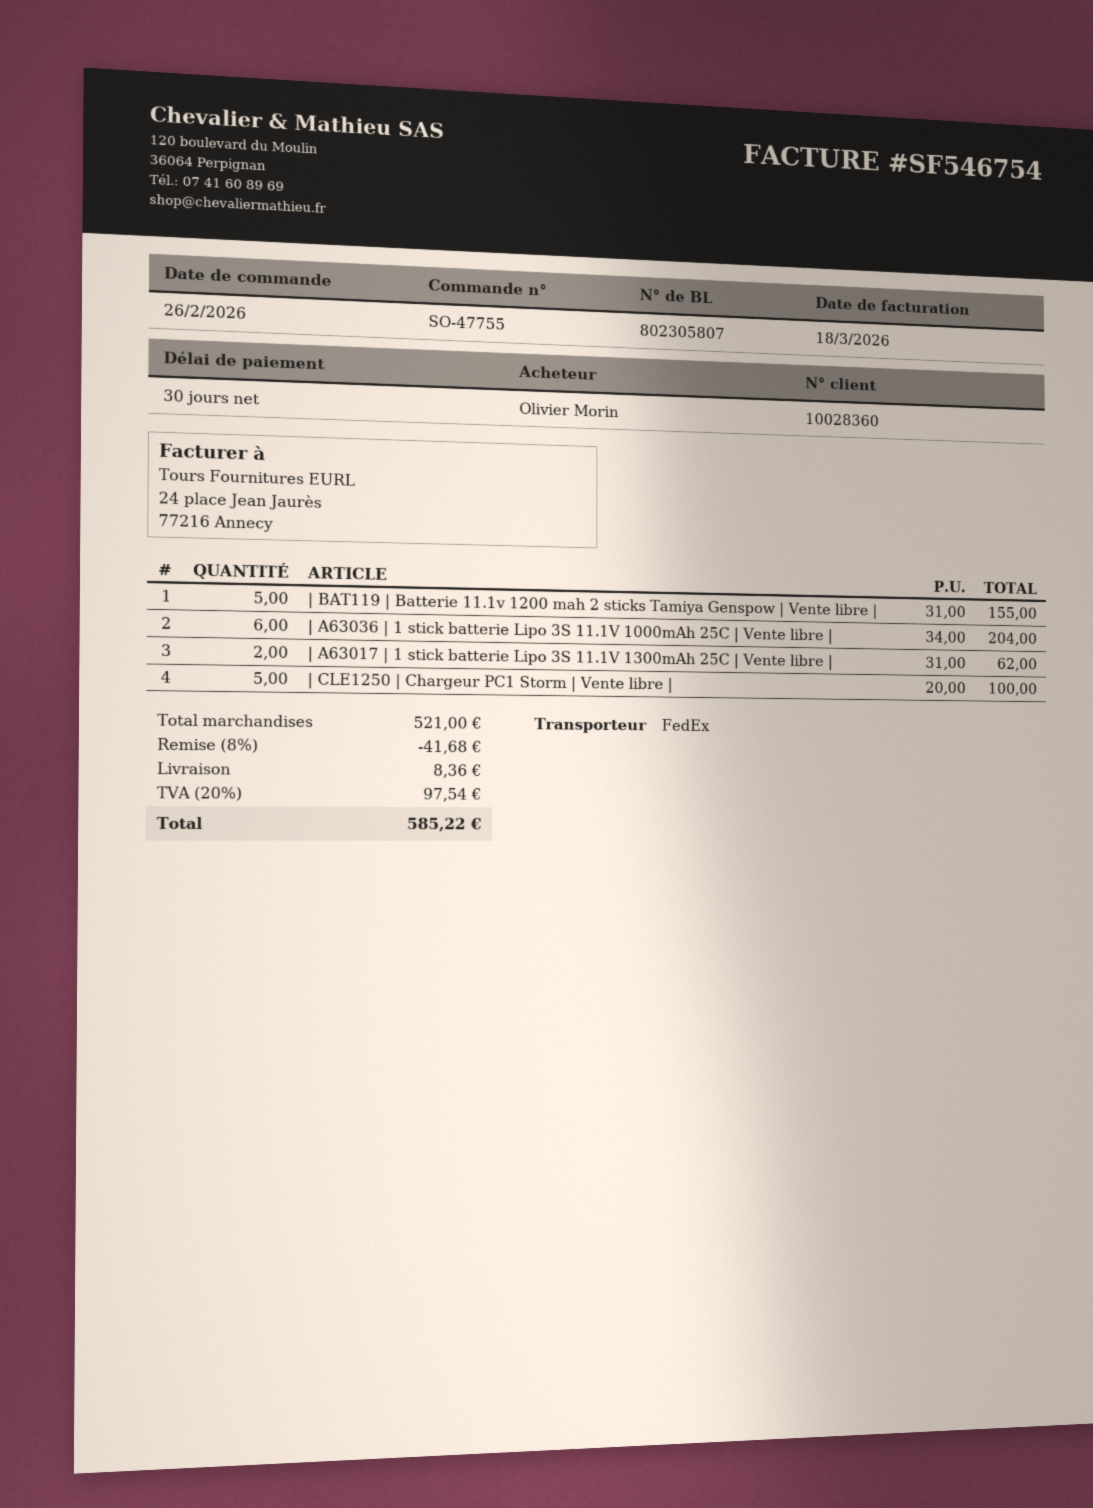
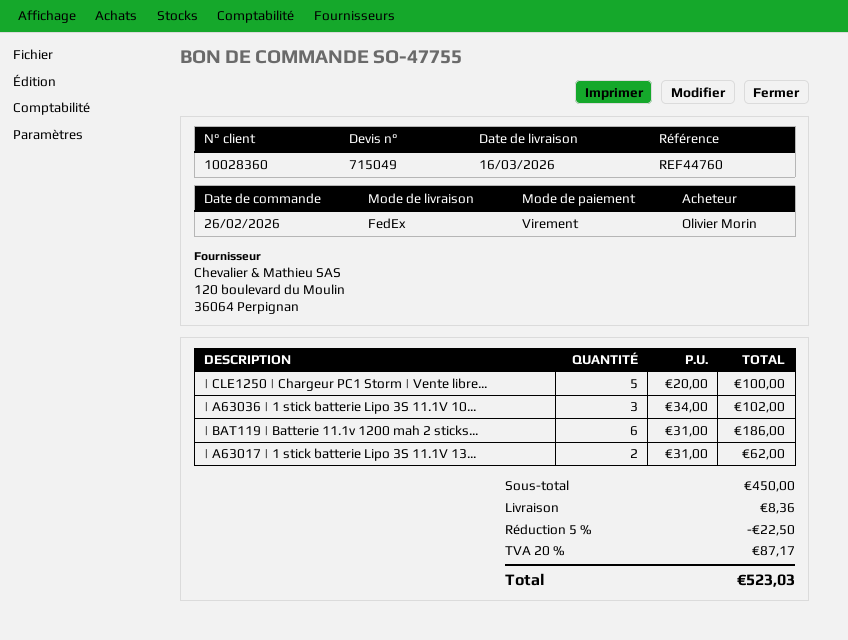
| BAT119 | Batterie 11.1v 1200 mah 2 sticks Tamiya Genspow | Vente libre |: 5 x 31.00 = 155.00 -> 6 x 31.00 = 186.00
| A63036 | 1 stick batterie Lipo 3S 11.1V 1000mAh 25C | Vente libre |: 6 x 34.00 = 204.00 -> 3 x 34.00 = 102.00
subtotal: 521.00 -> 450.00
discount: 8% = 41.68 -> 5% = 22.50
tax: 20% = 97.54 -> 20% = 87.17
total: 585.22 -> 523.03

